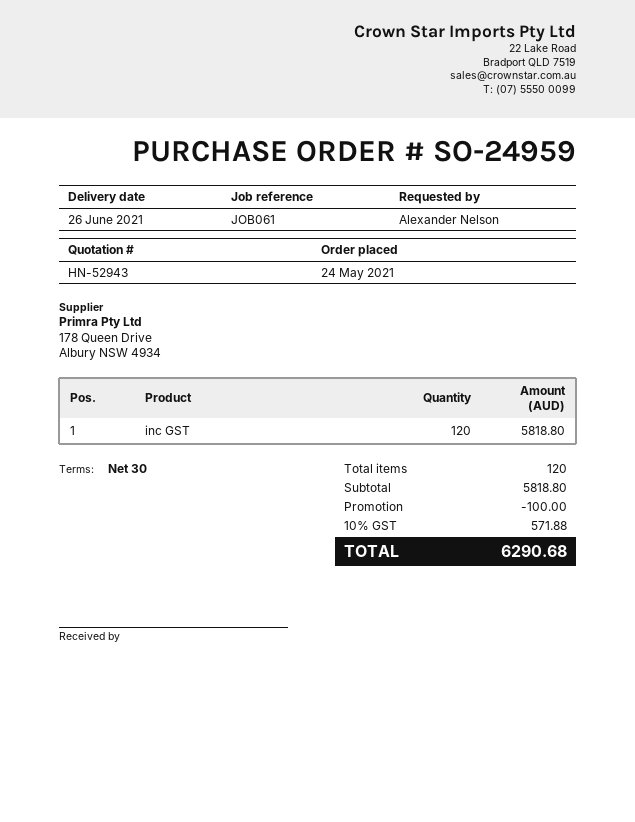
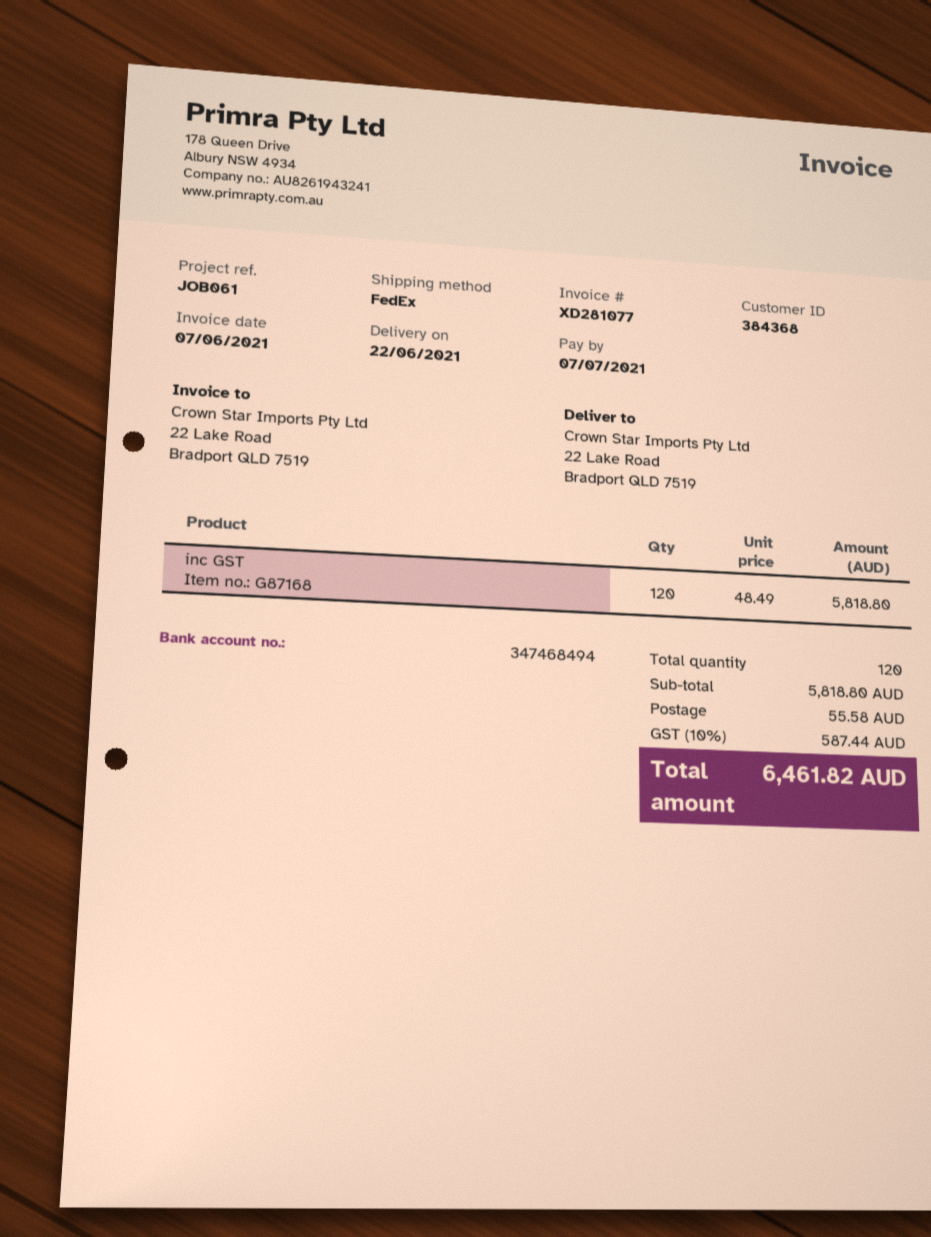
delivery date: 2021-06-26 -> 2021-06-22
discount: 100.00 -> none
shipping: none -> 55.58
tax: 10% = 571.88 -> 10% = 587.44
total: 6290.68 -> 6461.82

